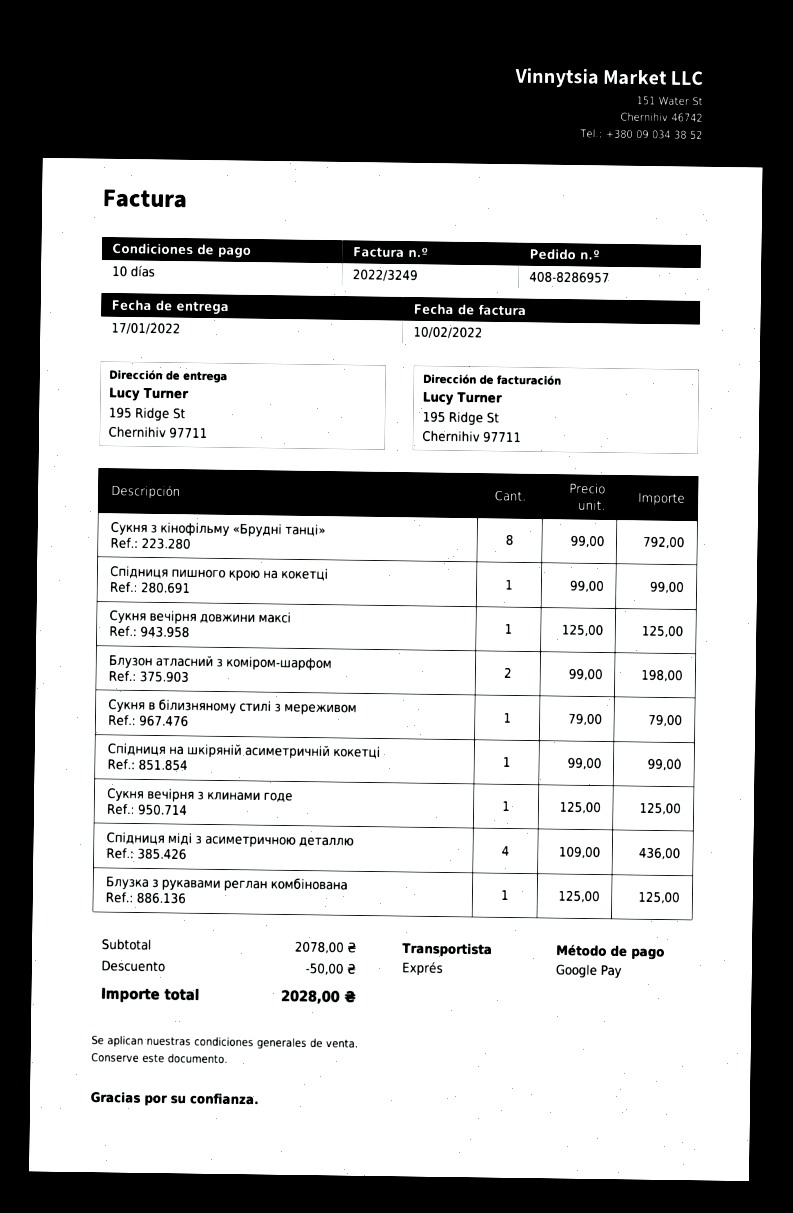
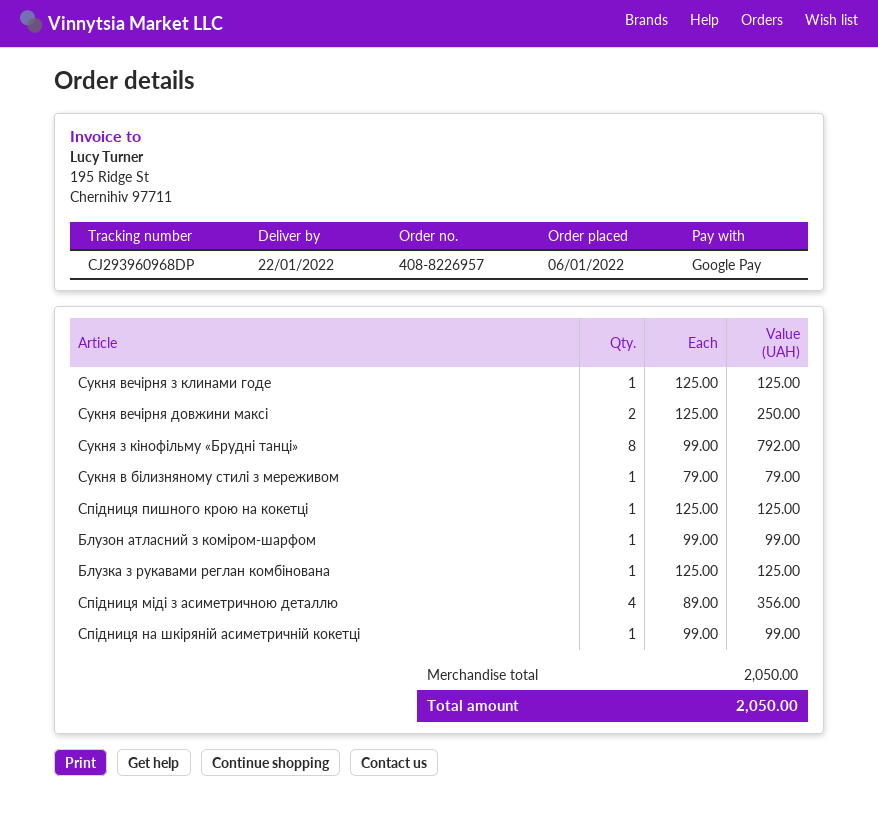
order number: 408-8286957 -> 408-8226957
delivery date: 2022-01-17 -> 2022-01-22
Спідниця пишного крою на кокетці: 1 x 99.00 = 99.00 -> 1 x 125.00 = 125.00
Сукня вечірня довжини максі: 1 x 125.00 = 125.00 -> 2 x 125.00 = 250.00
Блузон атласний з коміром-шарфом: 2 x 99.00 = 198.00 -> 1 x 99.00 = 99.00
Спідниця міді з асиметричною деталлю: 4 x 109.00 = 436.00 -> 4 x 89.00 = 356.00
subtotal: 2078.00 -> 2050.00
discount: 50.00 -> none
total: 2028.00 -> 2050.00

